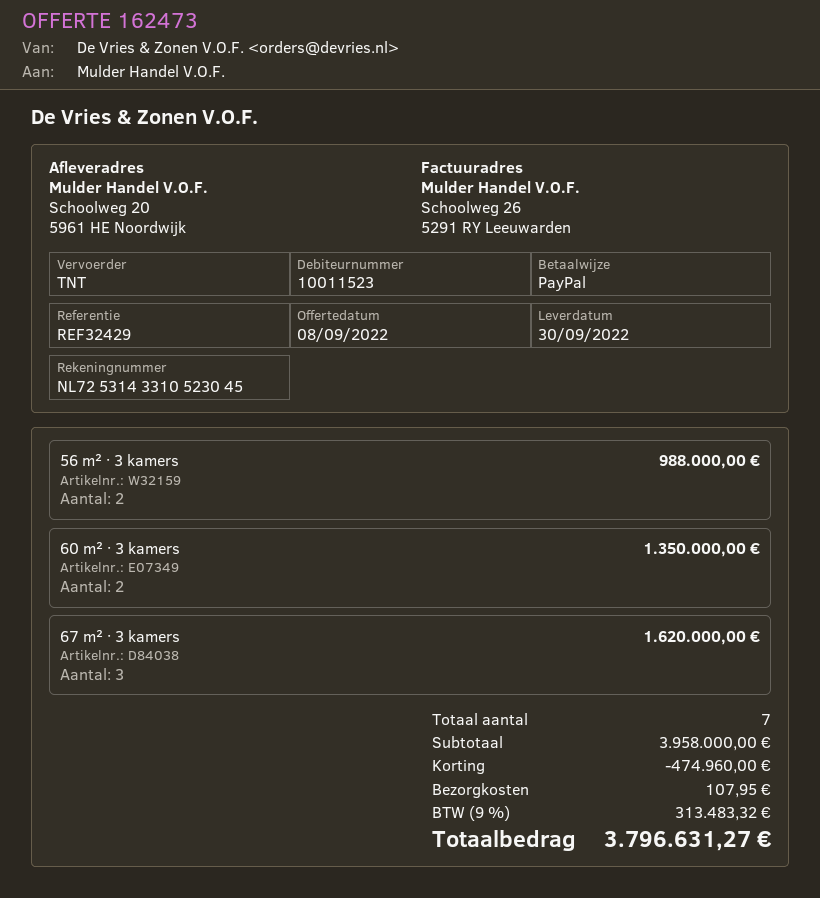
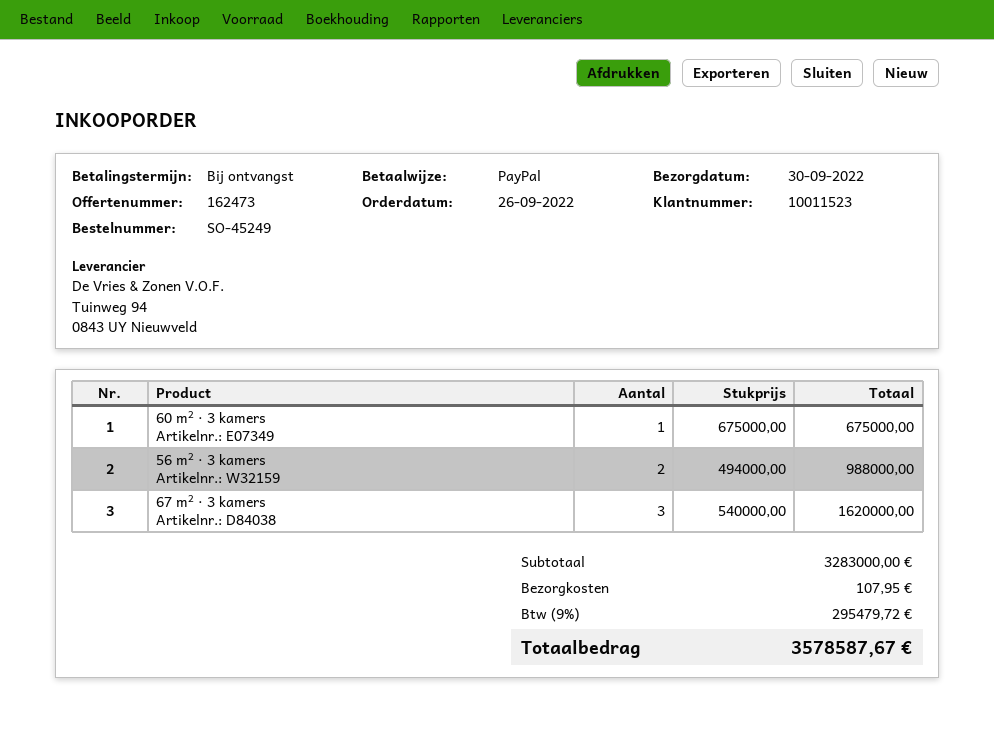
60 m² · 3 kamers: 2 for 1350000.00 -> 1 for 675000.00
subtotal: 3958000.00 -> 3283000.00
discount: 474960.00 -> none
tax: 9% = 313483.32 -> 9% = 295479.72
total: 3796631.27 -> 3578587.67

